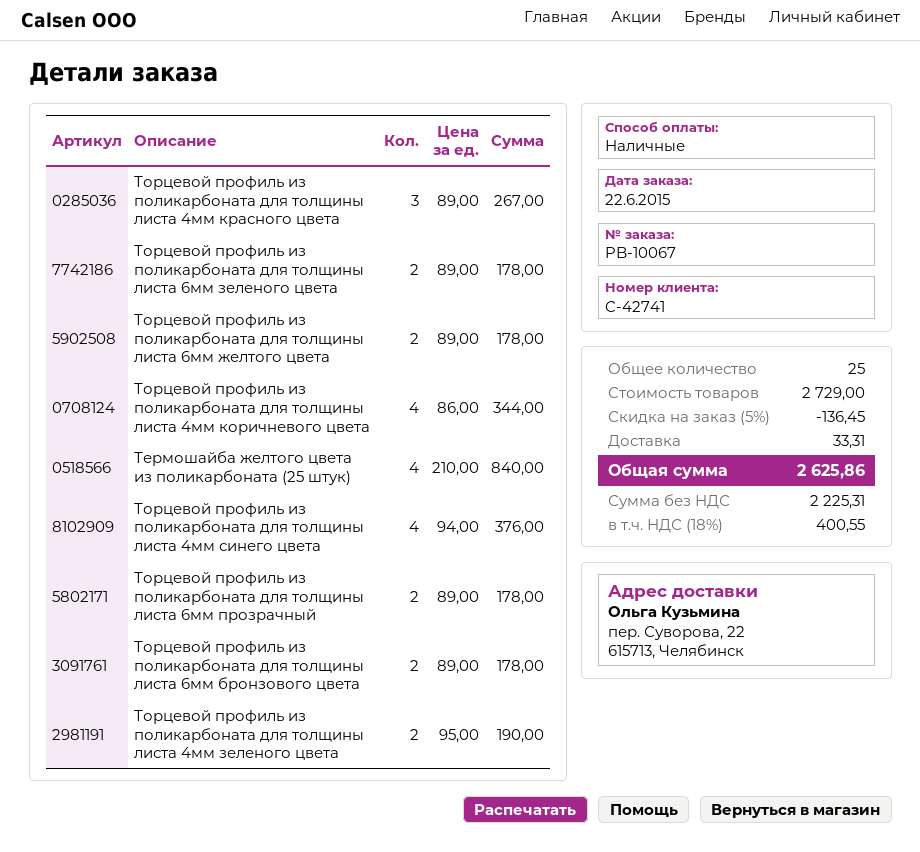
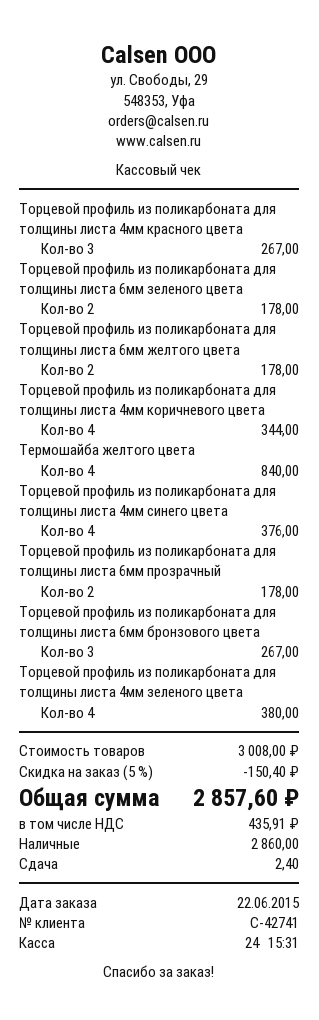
Торцевой профиль из поликарбоната для толщины листа 6мм бронзового цвета: 2 for 178.00 -> 3 for 267.00
Торцевой профиль из поликарбоната для толщины листа 4мм зеленого цвета: 2 for 190.00 -> 4 for 380.00
subtotal: 2729.00 -> 3008.00
discount: 5% = 136.45 -> 5% = 150.40
shipping: 33.31 -> none
tax: 400.55 -> 435.91
total: 2625.86 -> 2857.60

